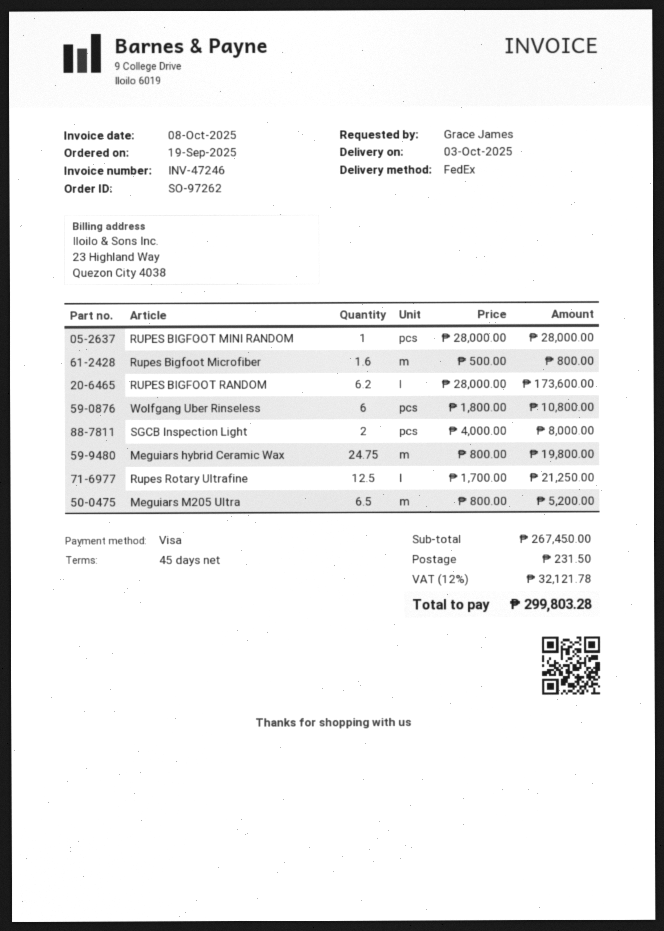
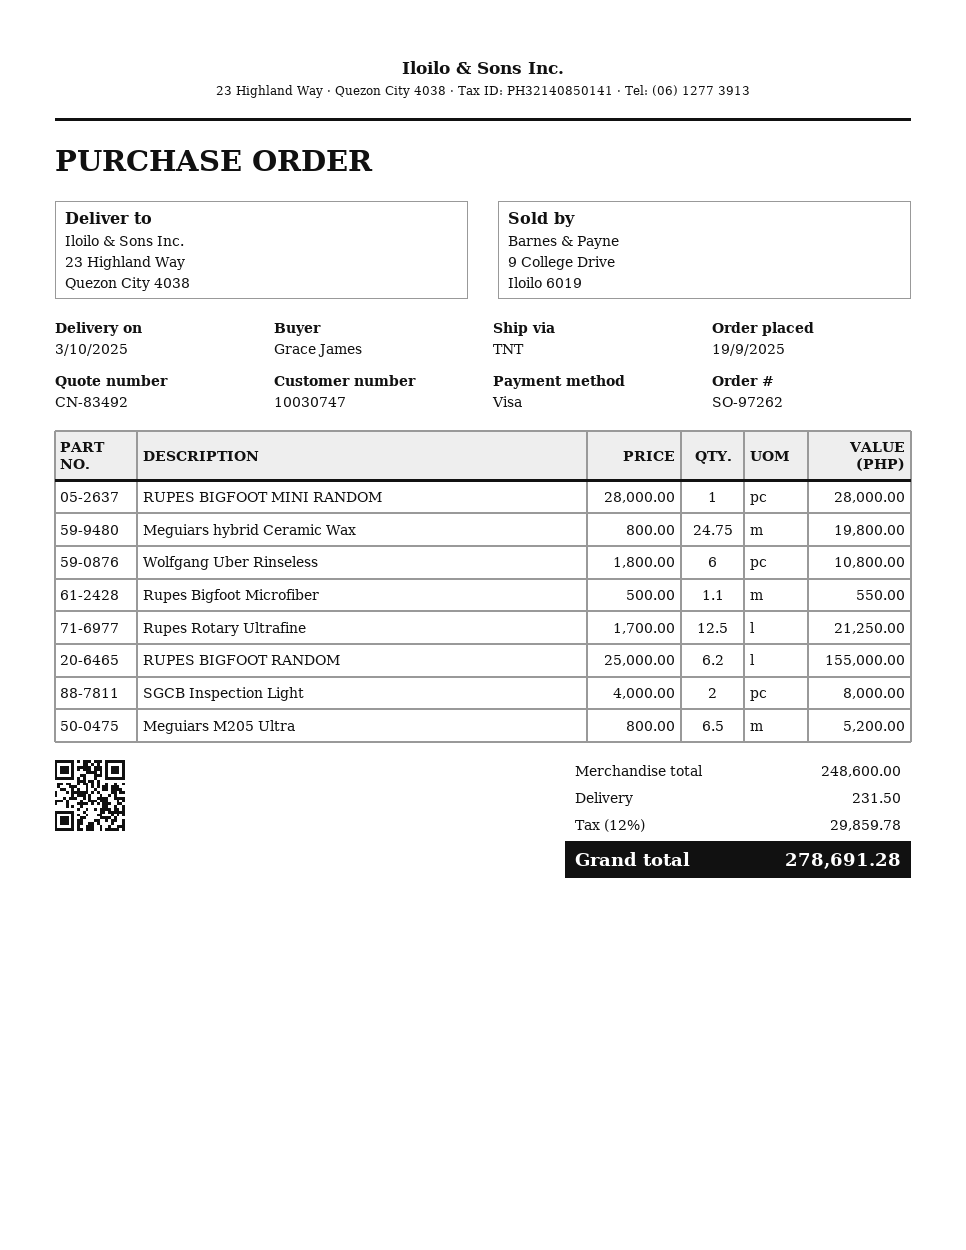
shipping method: FedEx -> TNT
Rupes Bigfoot Microfiber: 1.6 x 500.00 = 800.00 -> 1.1 x 500.00 = 550.00
RUPES BIGFOOT RANDOM: 6.2 x 28000.00 = 173600.00 -> 6.2 x 25000.00 = 155000.00
subtotal: 267450.00 -> 248600.00
tax: 12% = 32121.78 -> 12% = 29859.78
total: 299803.28 -> 278691.28

